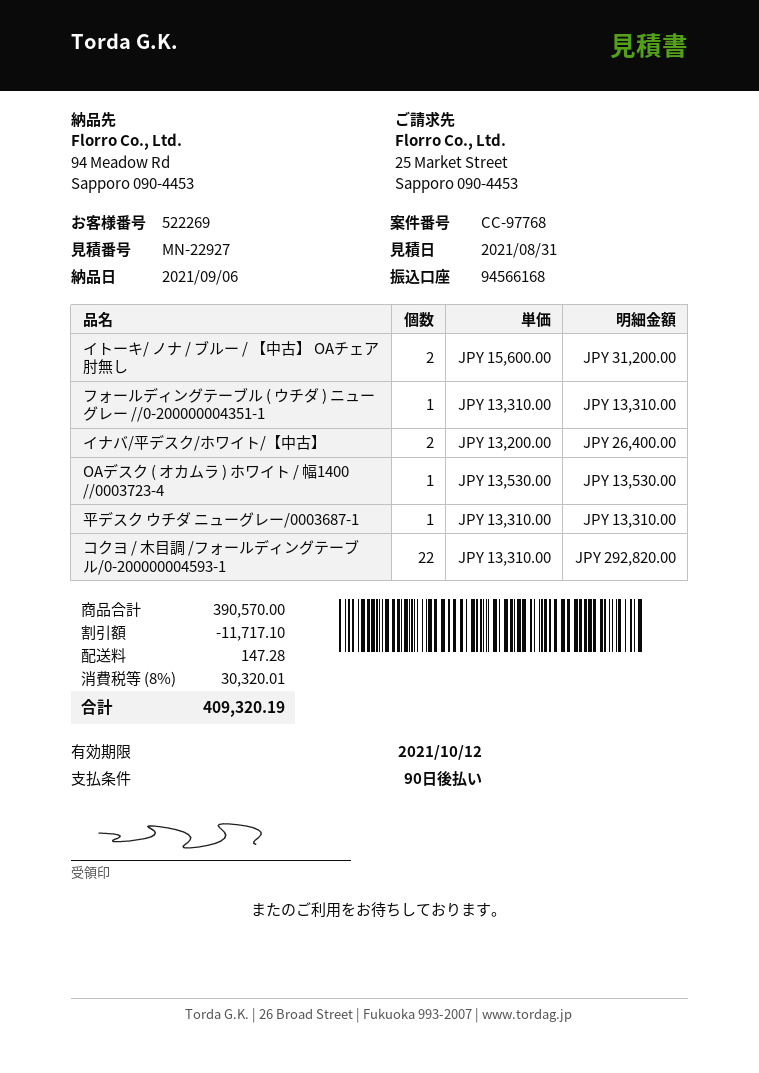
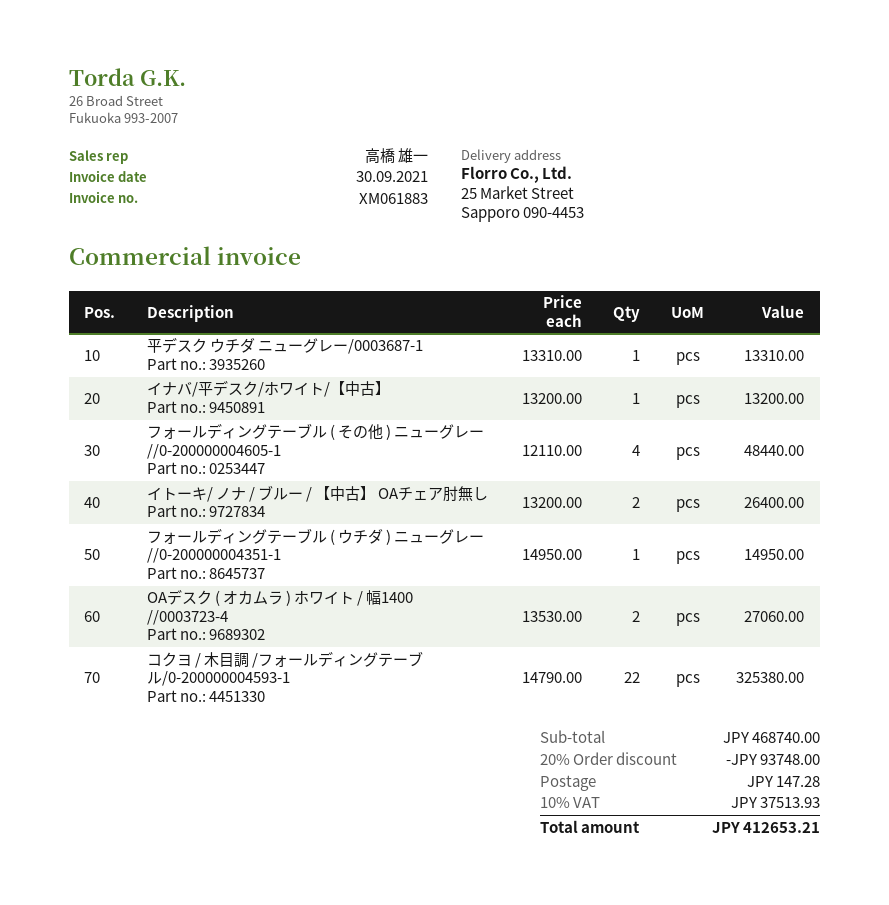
ship to: 94 Meadow Rd, Sapporo 090-4453 -> 25 Market Street, Sapporo 090-4453
イトーキ/ ノナ / ブルー / 【中古】 OAチェア肘無し: 2 x 15600.00 = 31200.00 -> 2 x 13200.00 = 26400.00
フォールディングテーブル ( ウチダ ) ニューグレー //0-200000004351-1: 1 x 13310.00 = 13310.00 -> 1 x 14950.00 = 14950.00
イナバ/平デスク/ホワイト/【中古】: 2 x 13200.00 = 26400.00 -> 1 x 13200.00 = 13200.00
OAデスク ( オカムラ ) ホワイト / 幅1400 //0003723-4: 1 x 13530.00 = 13530.00 -> 2 x 13530.00 = 27060.00
コクヨ / 木目調 /フォールディングテーブル/0-200000004593-1: 22 x 13310.00 = 292820.00 -> 22 x 14790.00 = 325380.00
フォールディングテーブル ( その他 ) ニューグレー //0-200000004605-1: none -> 4 x 12110.00 = 48440.00
subtotal: 390570.00 -> 468740.00
discount: 11717.10 -> 93748.00
tax: 8% = 30320.01 -> 10% = 37513.93
total: 409320.19 -> 412653.21

